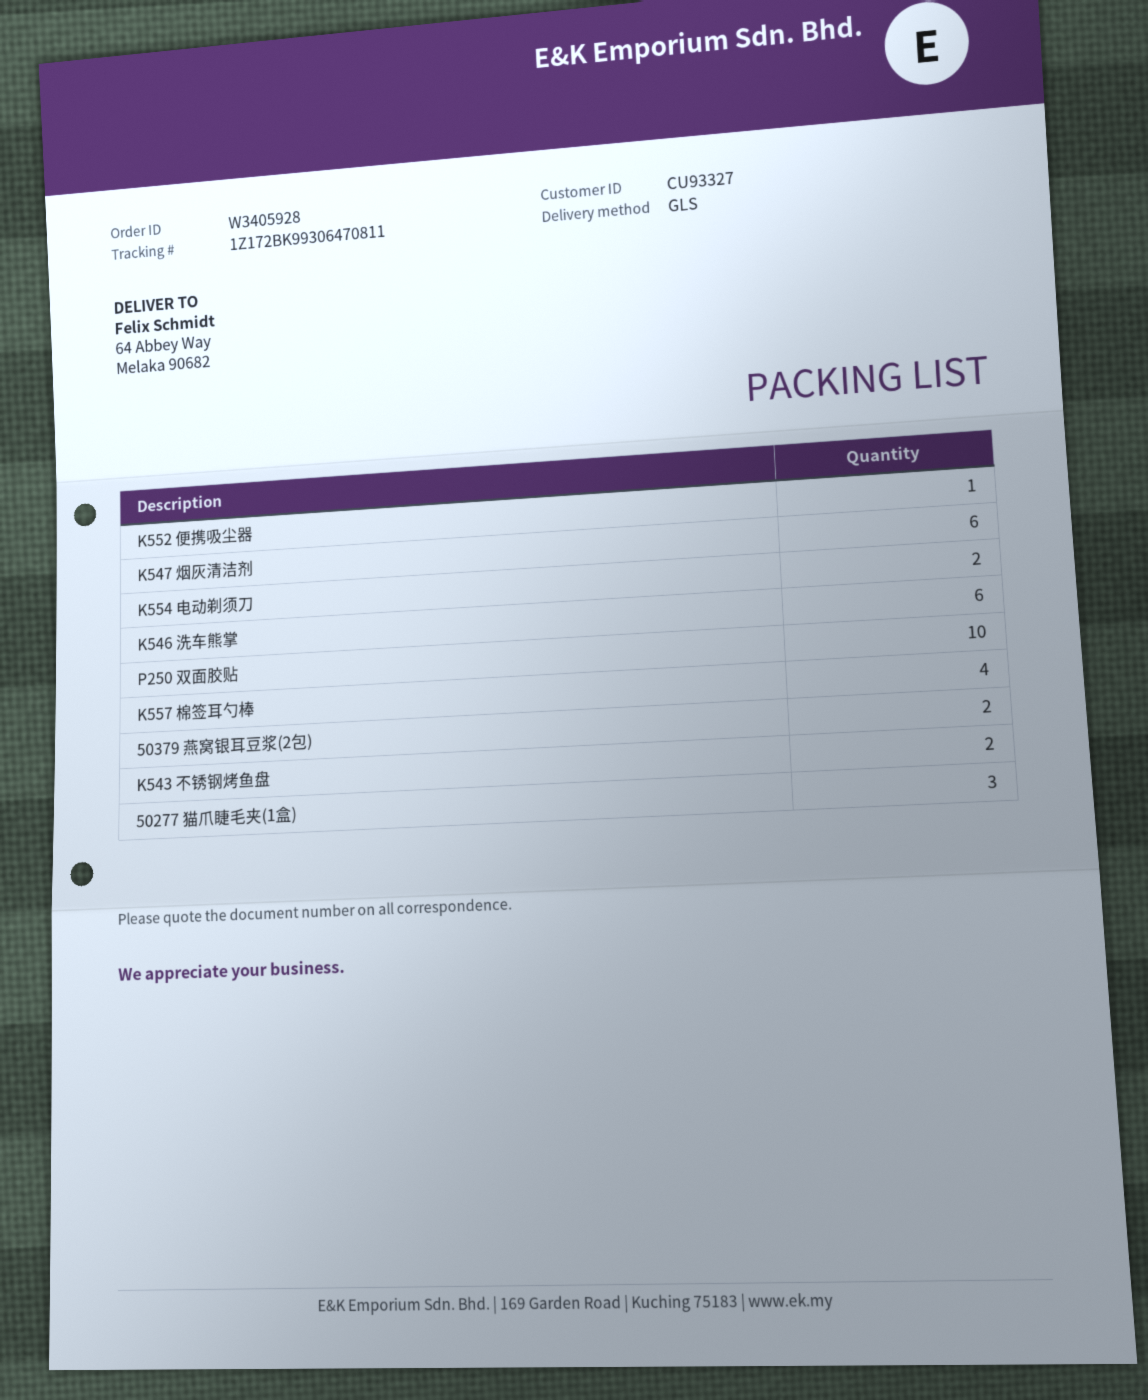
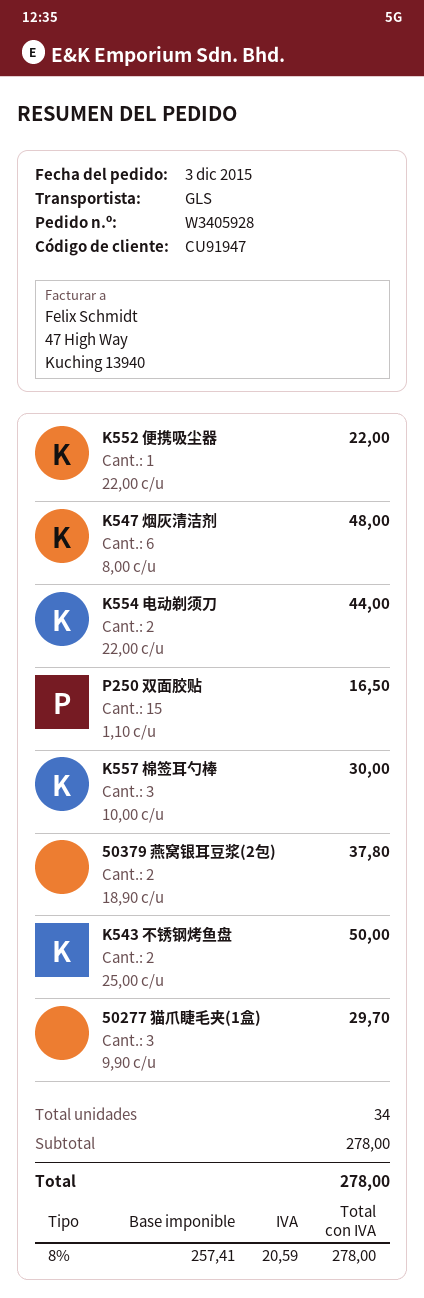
customer number: CU93327 -> CU91947
K546 洗车熊掌: 6 -> none
P250 双面胶贴: 10 -> 15
K557 棉签耳勺棒: 4 -> 3

